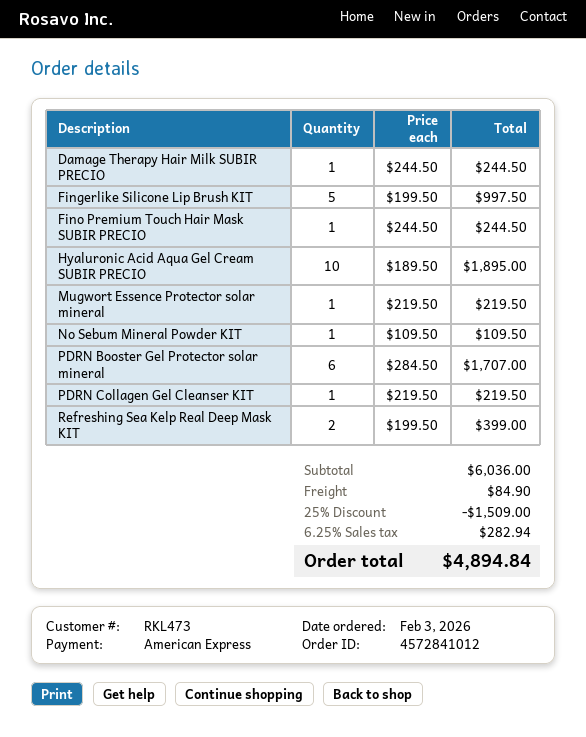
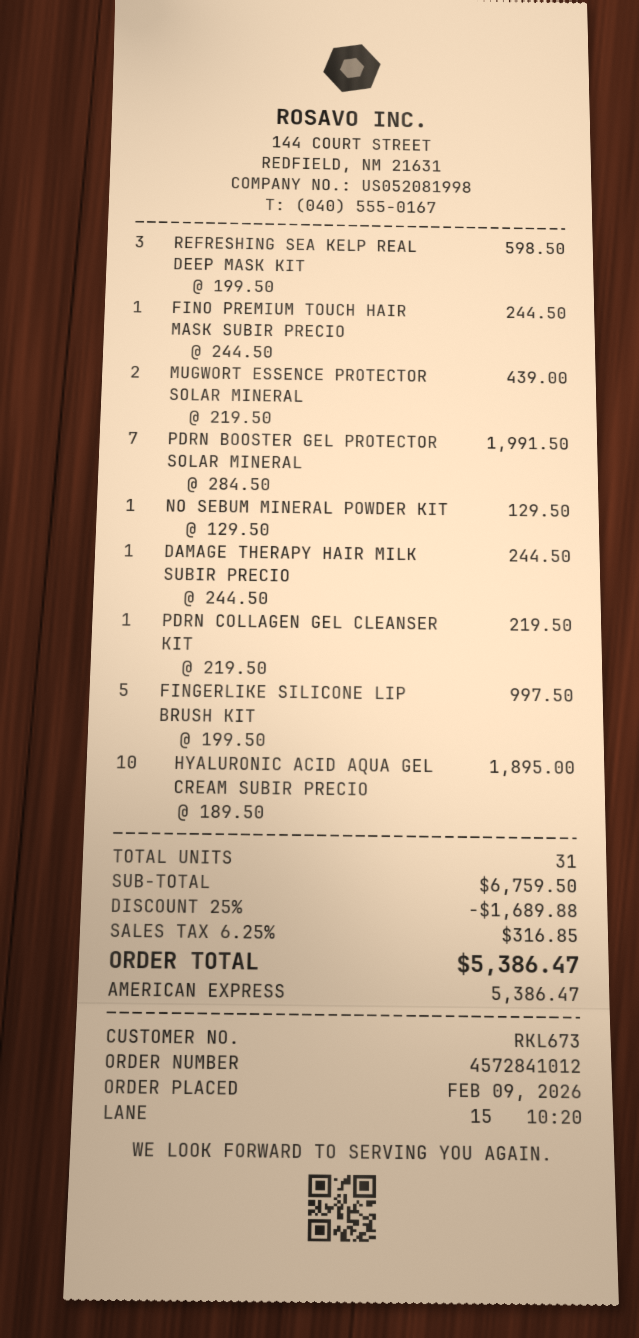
order date: 2026-02-03 -> 2026-02-09
customer number: RKL473 -> RKL673
Mugwort Essence Protector solar mineral: 1 x 219.50 = 219.50 -> 2 x 219.50 = 439.00
No Sebum Mineral Powder KIT: 1 x 109.50 = 109.50 -> 1 x 129.50 = 129.50
PDRN Booster Gel Protector solar mineral: 6 x 284.50 = 1707.00 -> 7 x 284.50 = 1991.50
Refreshing Sea Kelp Real Deep Mask KIT: 2 x 199.50 = 399.00 -> 3 x 199.50 = 598.50
subtotal: 6036.00 -> 6759.50
discount: 25% = 1509.00 -> 25% = 1689.88
shipping: 84.90 -> none
tax: 6.25% = 282.94 -> 6.25% = 316.85
total: 4894.84 -> 5386.47

